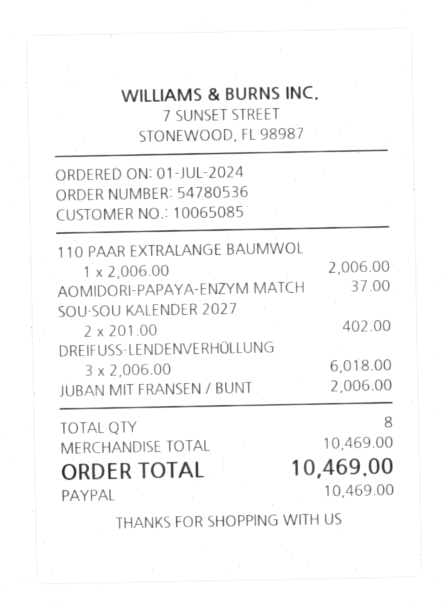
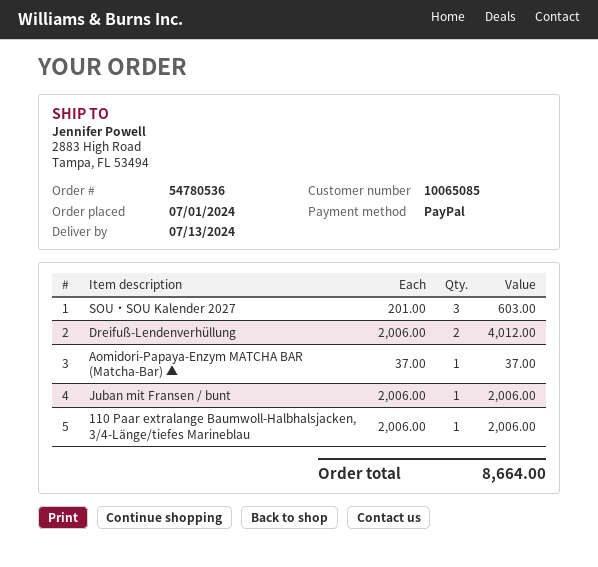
SOU・SOU KALENDER 2027: 2 x 201.00 = 402.00 -> 3 x 201.00 = 603.00
DREIFUSS-LENDENVERHÜLLUNG: 3 x 2006.00 = 6018.00 -> 2 x 2006.00 = 4012.00
total: 10469.00 -> 8664.00

